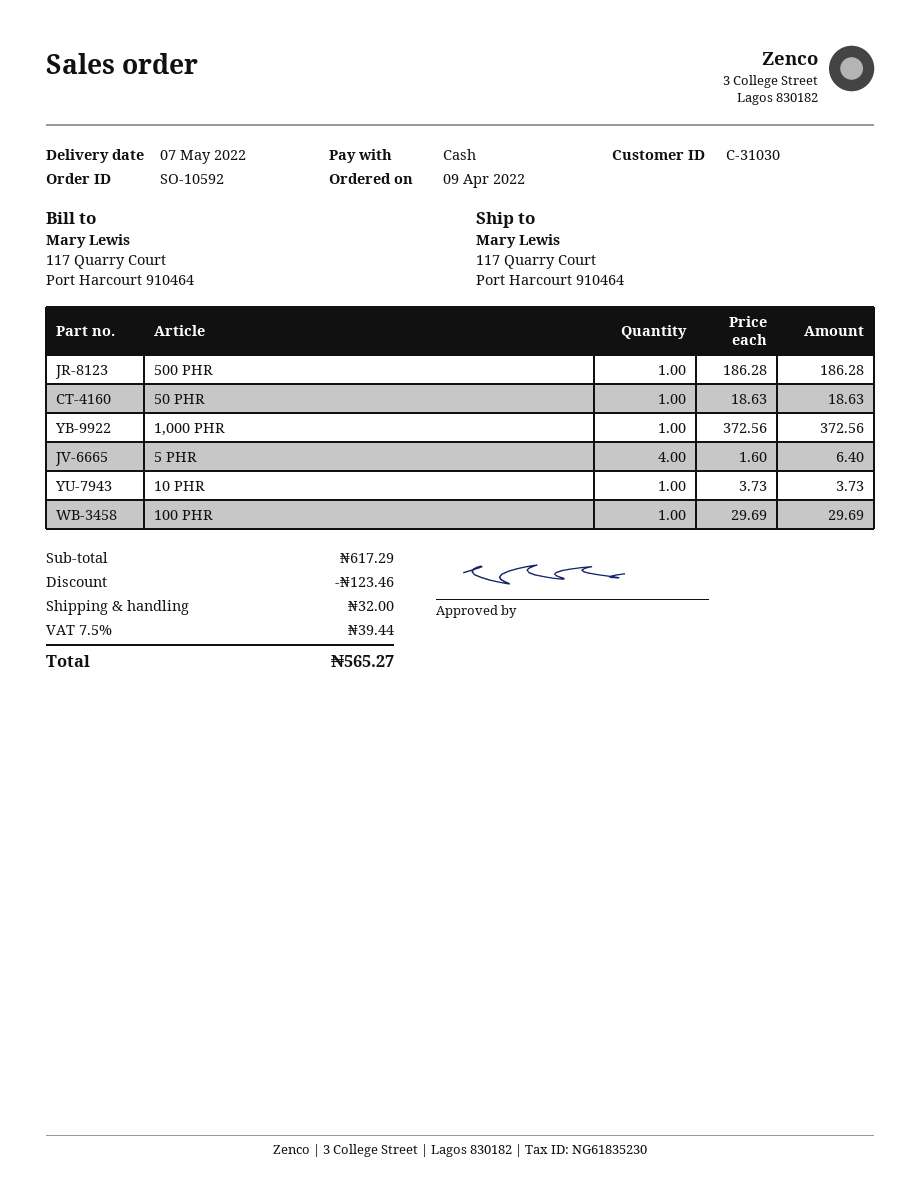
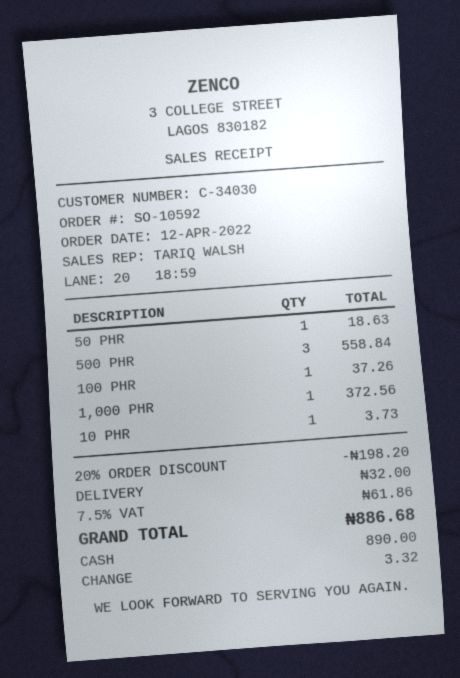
order date: 2022-04-09 -> 2022-04-12
customer number: C-31030 -> C-34030
500 PHR: 1 for 186.28 -> 3 for 558.84
5 PHR: 4 for 6.40 -> none
100 PHR: 1 for 29.69 -> 1 for 37.26
discount: 123.46 -> 198.20
tax: 7.5% = 39.44 -> 7.5% = 61.86
total: 565.27 -> 886.68

